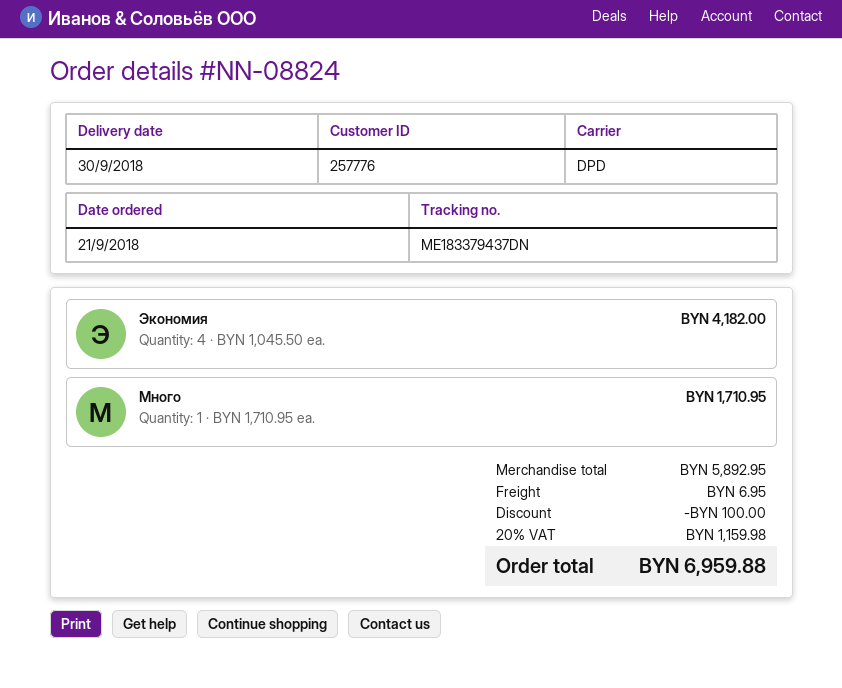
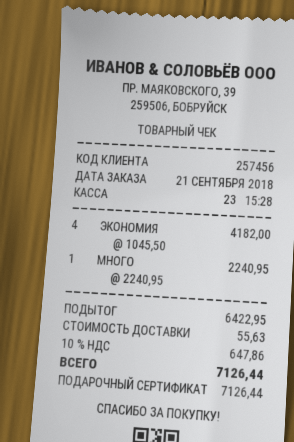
customer number: 257776 -> 257456
Много: 1 x 1710.95 = 1710.95 -> 1 x 2240.95 = 2240.95
subtotal: 5892.95 -> 6422.95
discount: 100.00 -> none
shipping: 6.95 -> 55.63
tax: 20% = 1159.98 -> 10% = 647.86
total: 6959.88 -> 7126.44

